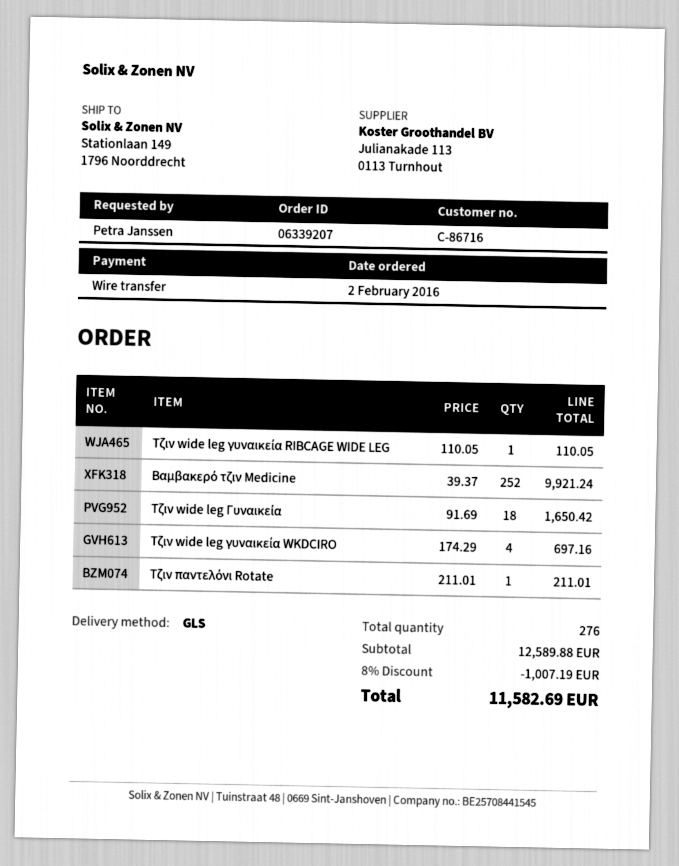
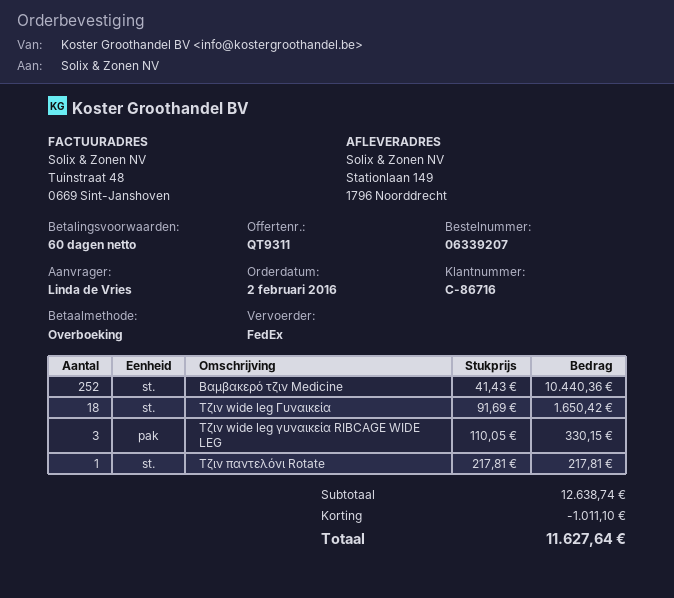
ordered by: Petra Janssen -> Linda de Vries
shipping method: GLS -> FedEx
Τζιν wide leg γυναικεία RIBCAGE WIDE LEG: 1 x 110.05 = 110.05 -> 3 x 110.05 = 330.15
Βαμβακερό τζιν Medicine: 252 x 39.37 = 9921.24 -> 252 x 41.43 = 10440.36
Τζιν wide leg γυναικεία WKDCIRO: 4 x 174.29 = 697.16 -> none
Τζιν παντελόνι Rotate: 1 x 211.01 = 211.01 -> 1 x 217.81 = 217.81
subtotal: 12589.88 -> 12638.74
discount: 1007.19 -> 1011.10
total: 11582.69 -> 11627.64

